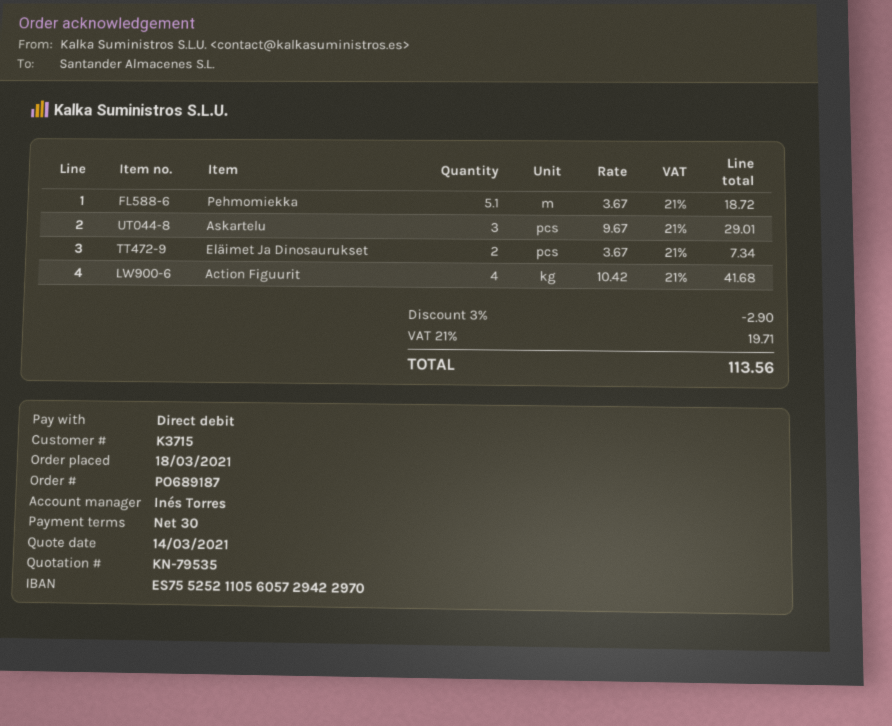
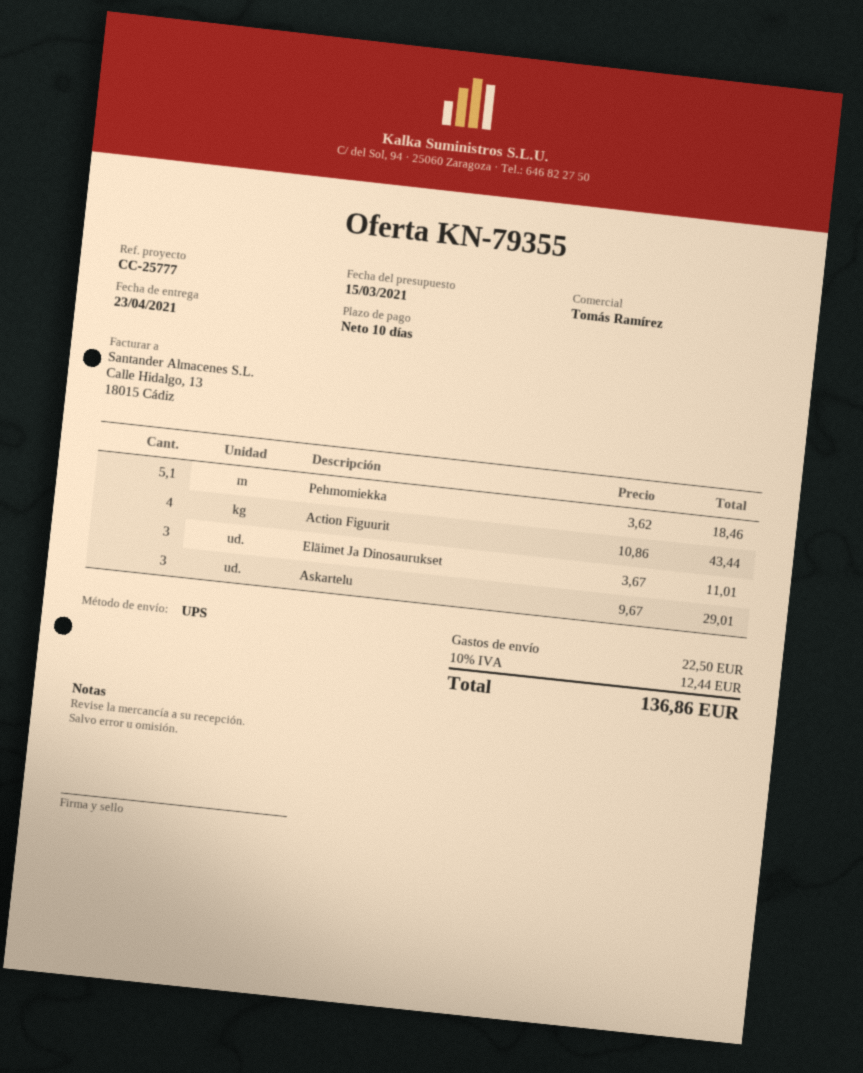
quote number: KN-79535 -> KN-79355
quote date: 2021-03-14 -> 2021-03-15
payment terms: 30 days -> 10 days
sales rep: Inés Torres -> Tomás Ramírez
Pehmomiekka: 5.1 x 3.67 = 18.72 -> 5.1 x 3.62 = 18.46
Eläimet Ja Dinosaurukset: 2 x 3.67 = 7.34 -> 3 x 3.67 = 11.01
Action Figuurit: 4 x 10.42 = 41.68 -> 4 x 10.86 = 43.44
discount: 3% = 2.90 -> none
shipping: none -> 22.50
tax: 21% = 19.71 -> 10% = 12.44
total: 113.56 -> 136.86

